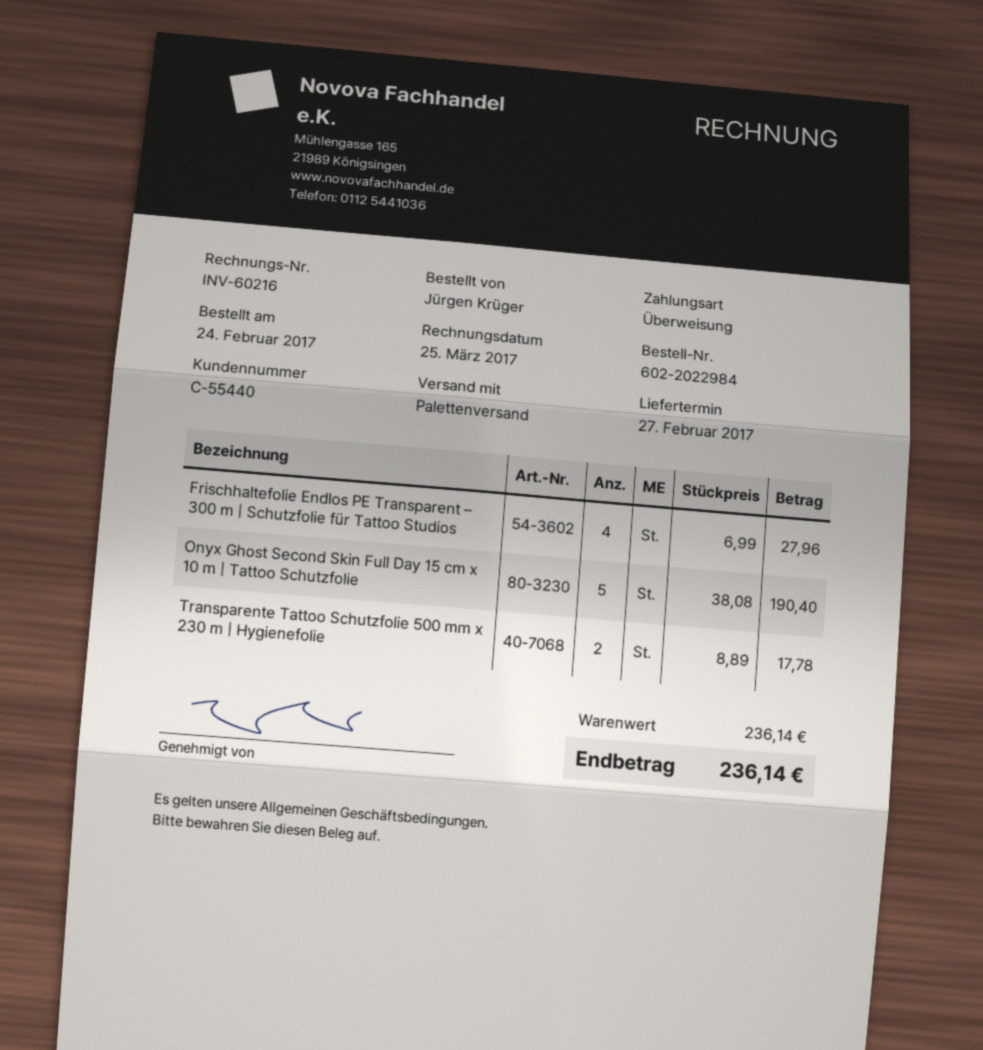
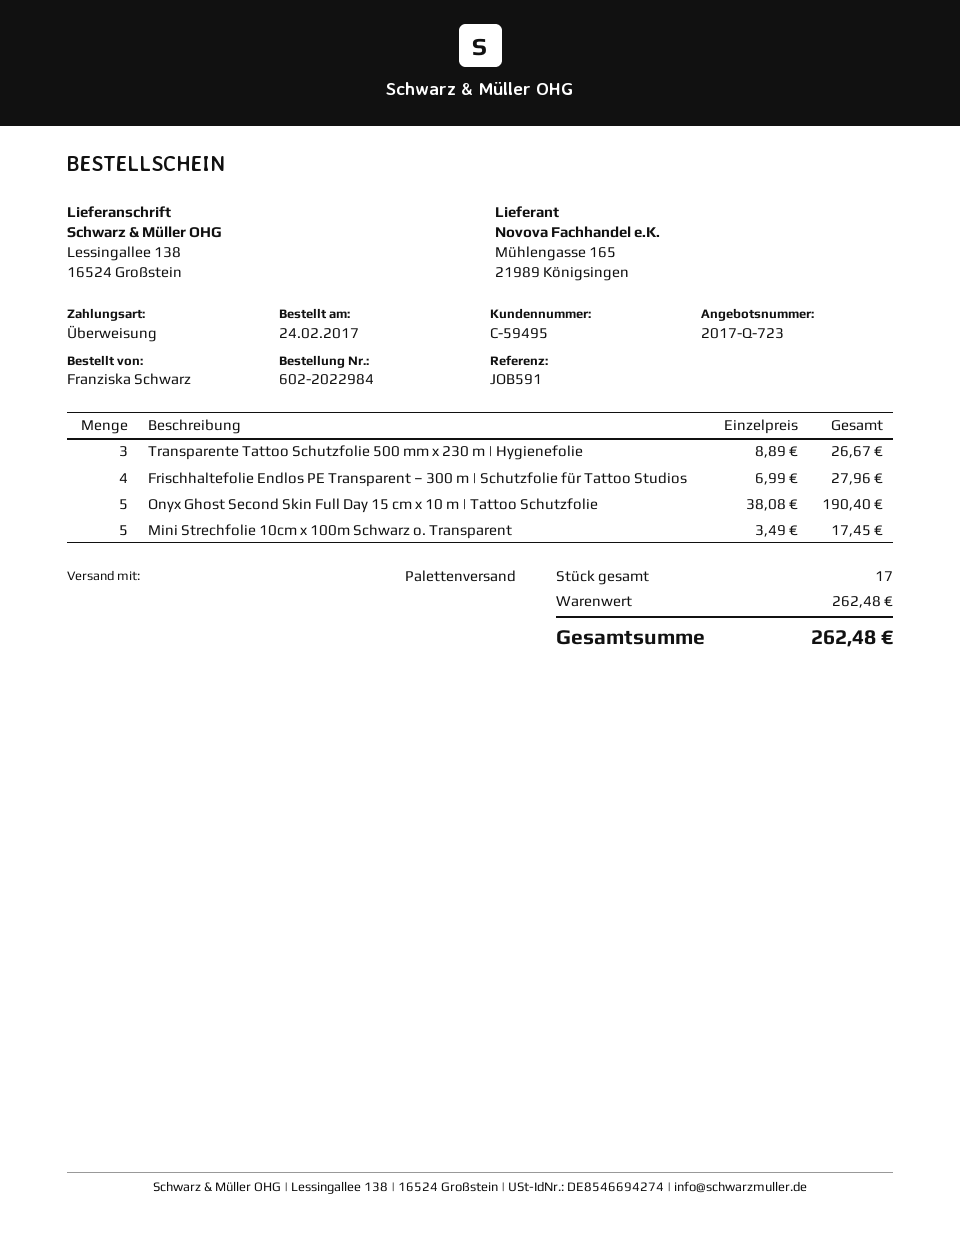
customer number: C-55440 -> C-59495
ordered by: Jürgen Krüger -> Franziska Schwarz
Transparente Tattoo Schutzfolie 500 mm x 230 m | Hygienefolie: 2 x 8.89 = 17.78 -> 3 x 8.89 = 26.67
Mini Strechfolie 10cm x 100m Schwarz o. Transparent: none -> 5 x 3.49 = 17.45
subtotal: 236.14 -> 262.48
total: 236.14 -> 262.48

